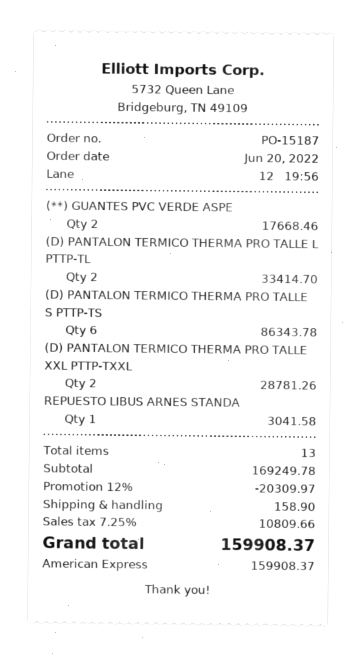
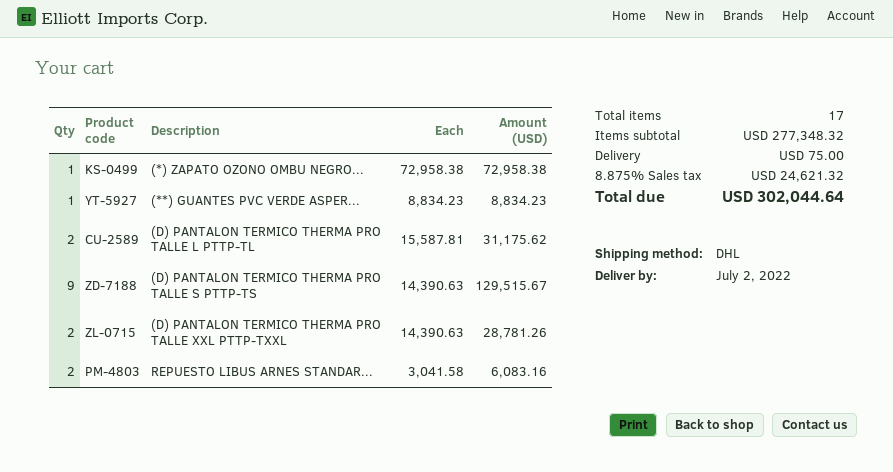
(**) GUANTES PVC VERDE ASPE: 2 for 17668.46 -> 1 for 8834.23
(D) PANTALON TERMICO THERMA PRO TALLE L PTTP-TL: 2 for 33414.70 -> 2 for 31175.62
(D) PANTALON TERMICO THERMA PRO TALLE S PTTP-TS: 6 for 86343.78 -> 9 for 129515.67
REPUESTO LIBUS ARNES STANDA: 1 for 3041.58 -> 2 for 6083.16
(*) ZAPATO OZONO OMBU NEGRO...: none -> 1 for 72958.38
total quantity: 13 -> 17
subtotal: 169249.78 -> 277348.32
discount: 12% = 20309.97 -> none
shipping: 158.90 -> 75.00
tax: 7.25% = 10809.66 -> 8.875% = 24621.32
total: 159908.37 -> 302044.64

